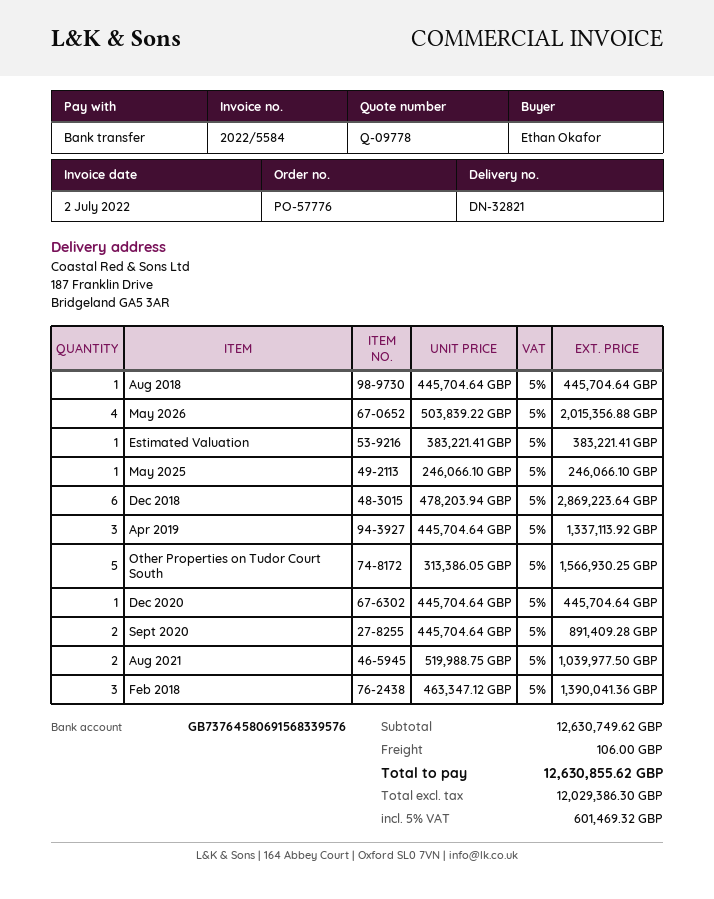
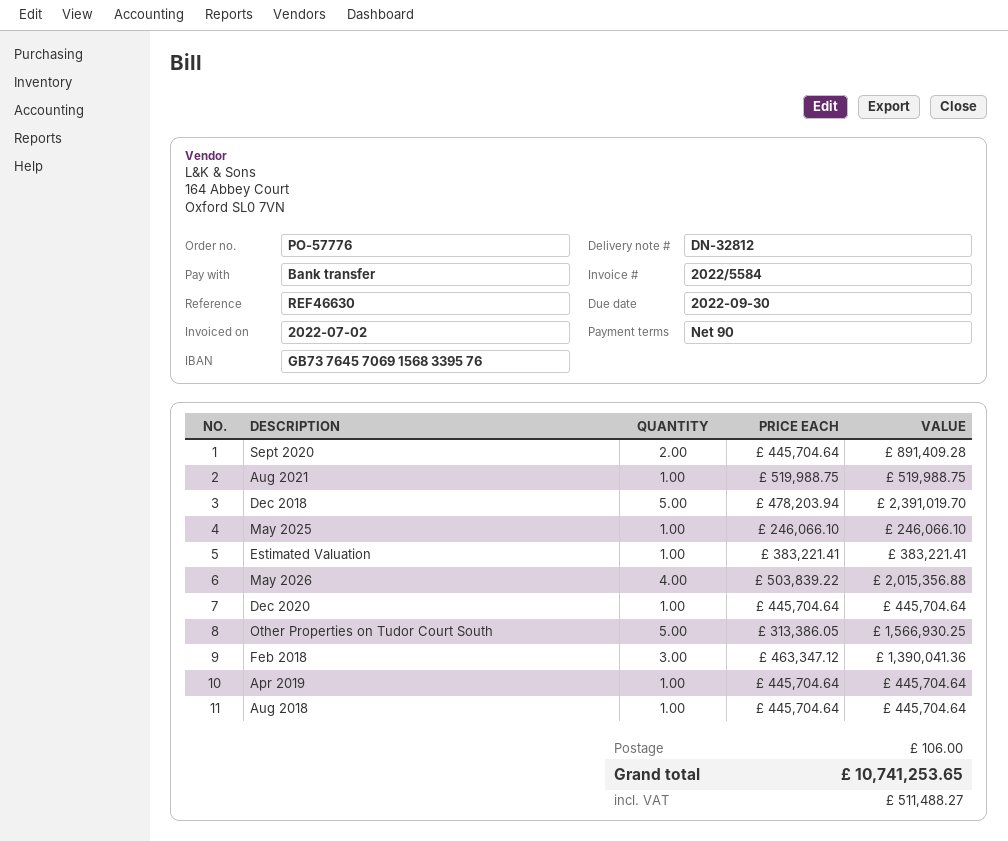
delivery note number: DN-32821 -> DN-32812
bank account: GB73764580691568339576 -> GB73764570691568339576
Dec 2018: 6 x 478203.94 = 2869223.64 -> 5 x 478203.94 = 2391019.70
Apr 2019: 3 x 445704.64 = 1337113.92 -> 1 x 445704.64 = 445704.64
Aug 2021: 2 x 519988.75 = 1039977.50 -> 1 x 519988.75 = 519988.75
tax: 601469.32 -> 511488.27
total: 12630855.62 -> 10741253.65

